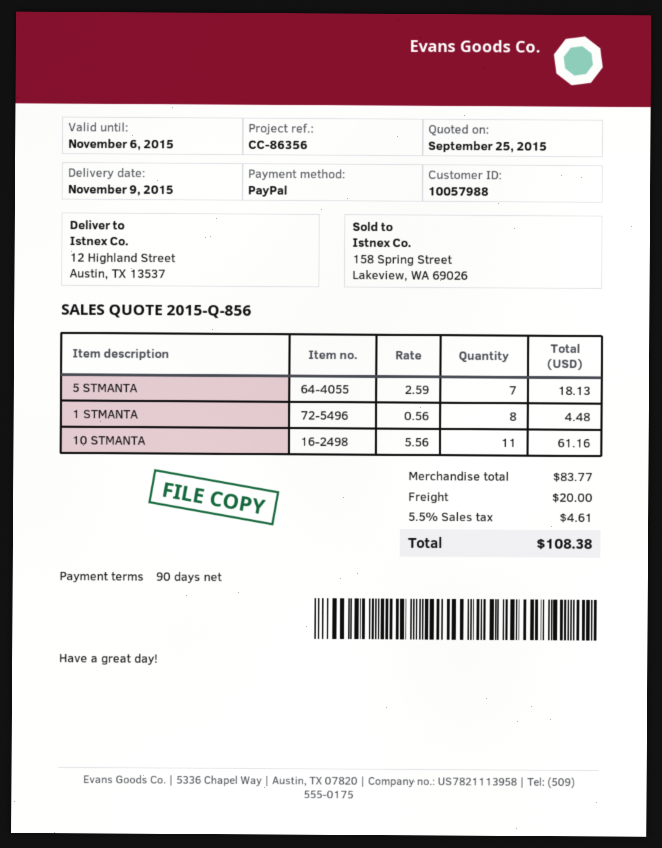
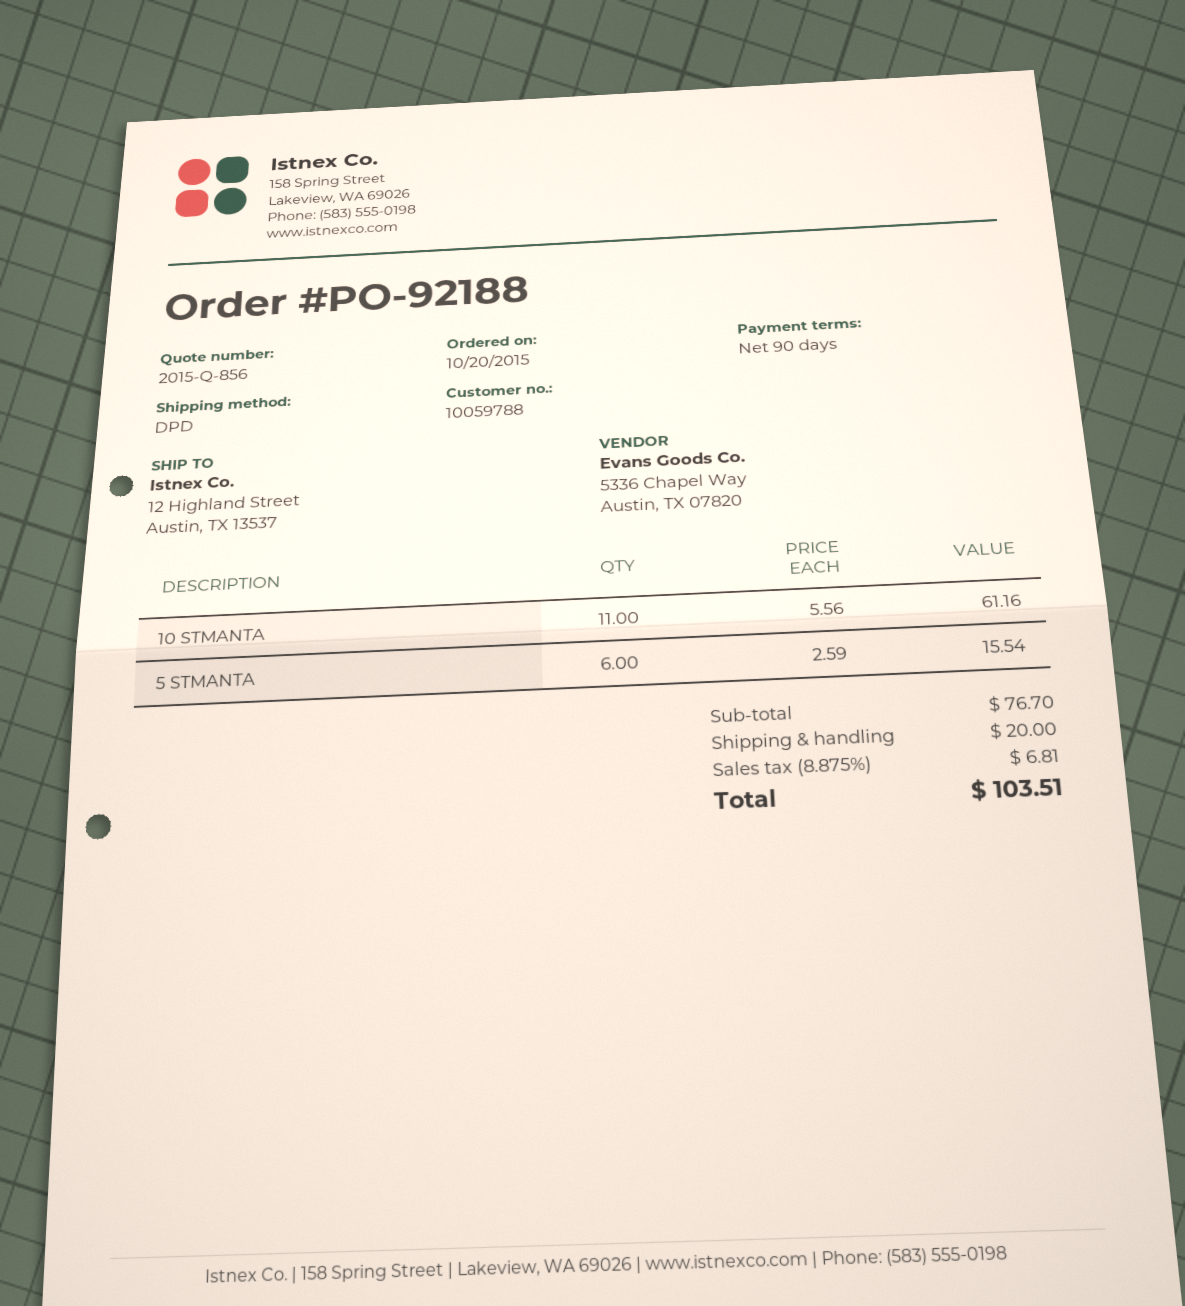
customer number: 10057988 -> 10059788
5 STMANTA: 7 x 2.59 = 18.13 -> 6 x 2.59 = 15.54
1 STMANTA: 8 x 0.56 = 4.48 -> none
subtotal: 83.77 -> 76.70
tax: 5.5% = 4.61 -> 8.875% = 6.81
total: 108.38 -> 103.51

